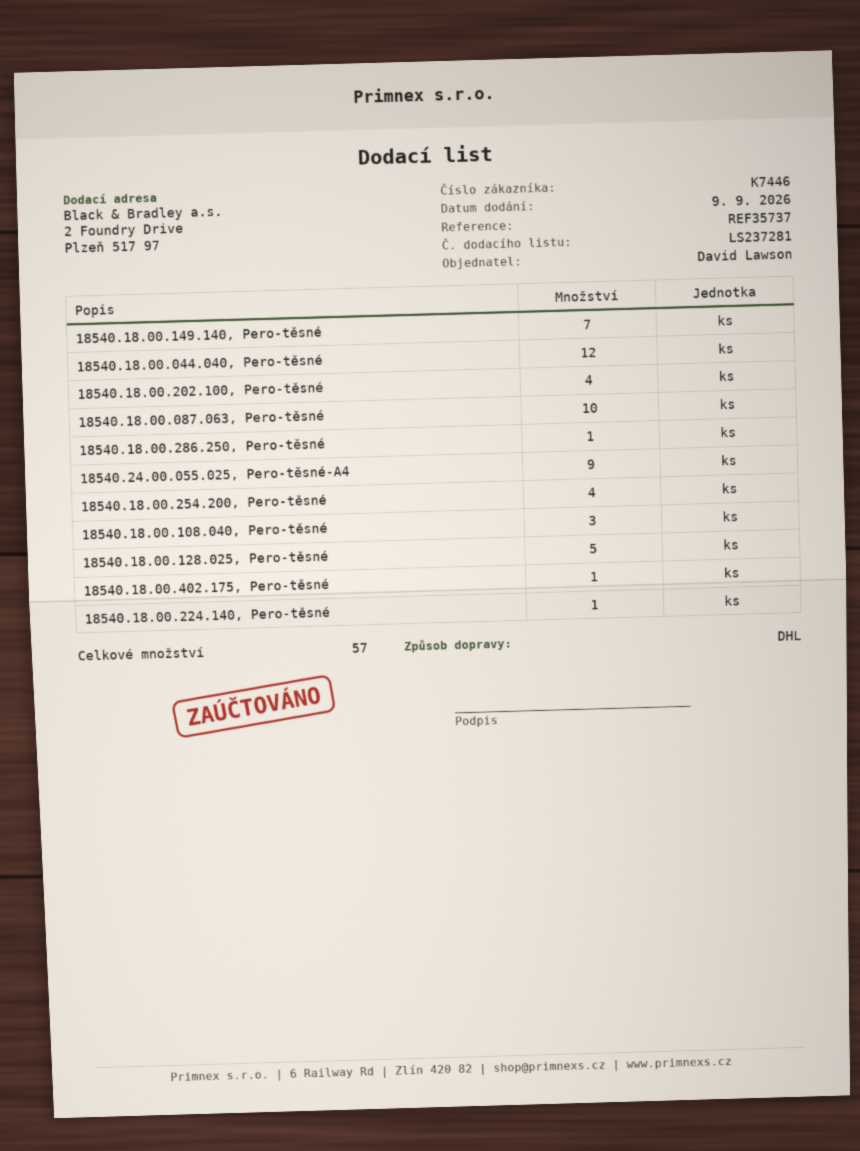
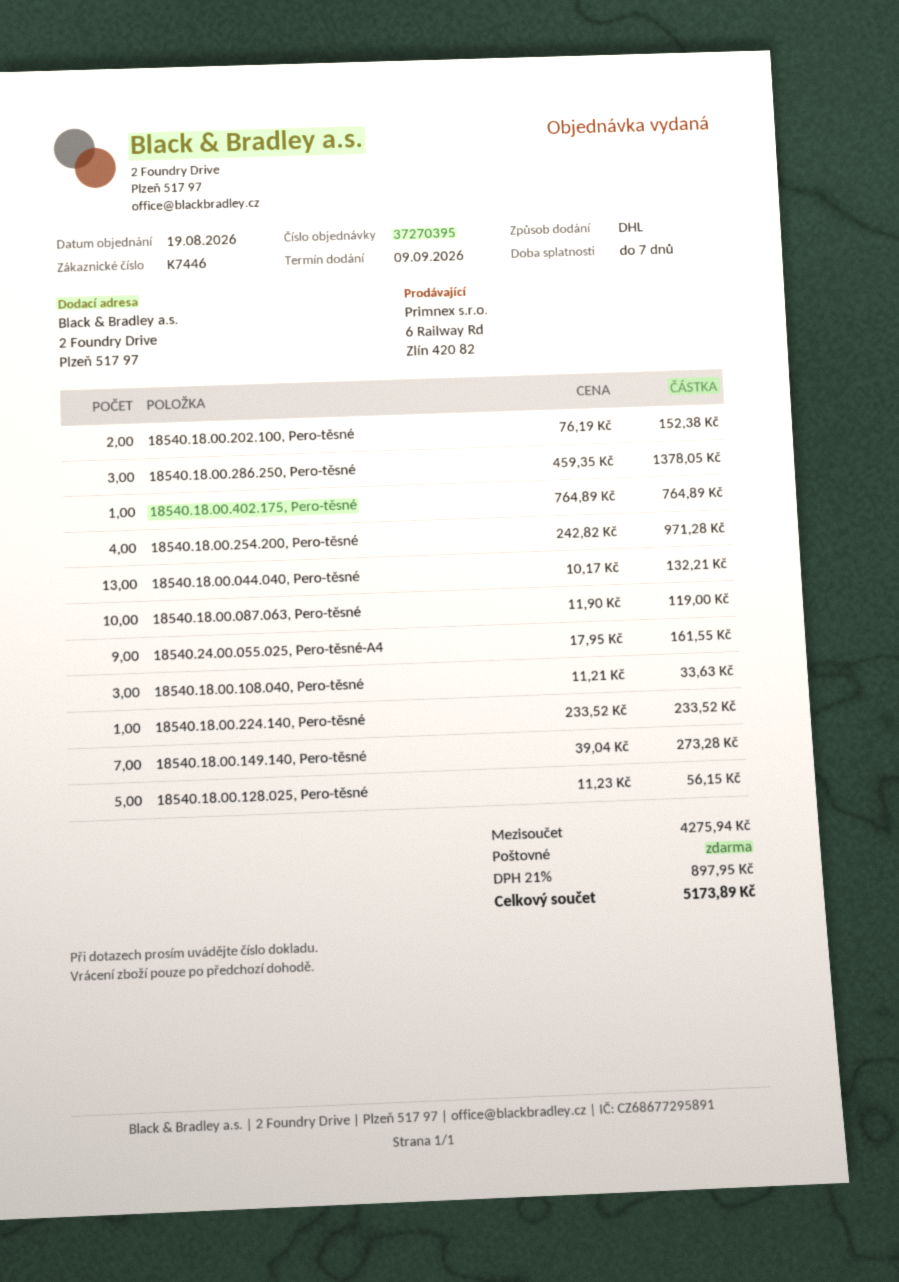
18540.18.00.044.040, Pero-těsné: 12 -> 13
18540.18.00.202.100, Pero-těsné: 4 -> 2
18540.18.00.286.250, Pero-těsné: 1 -> 3

